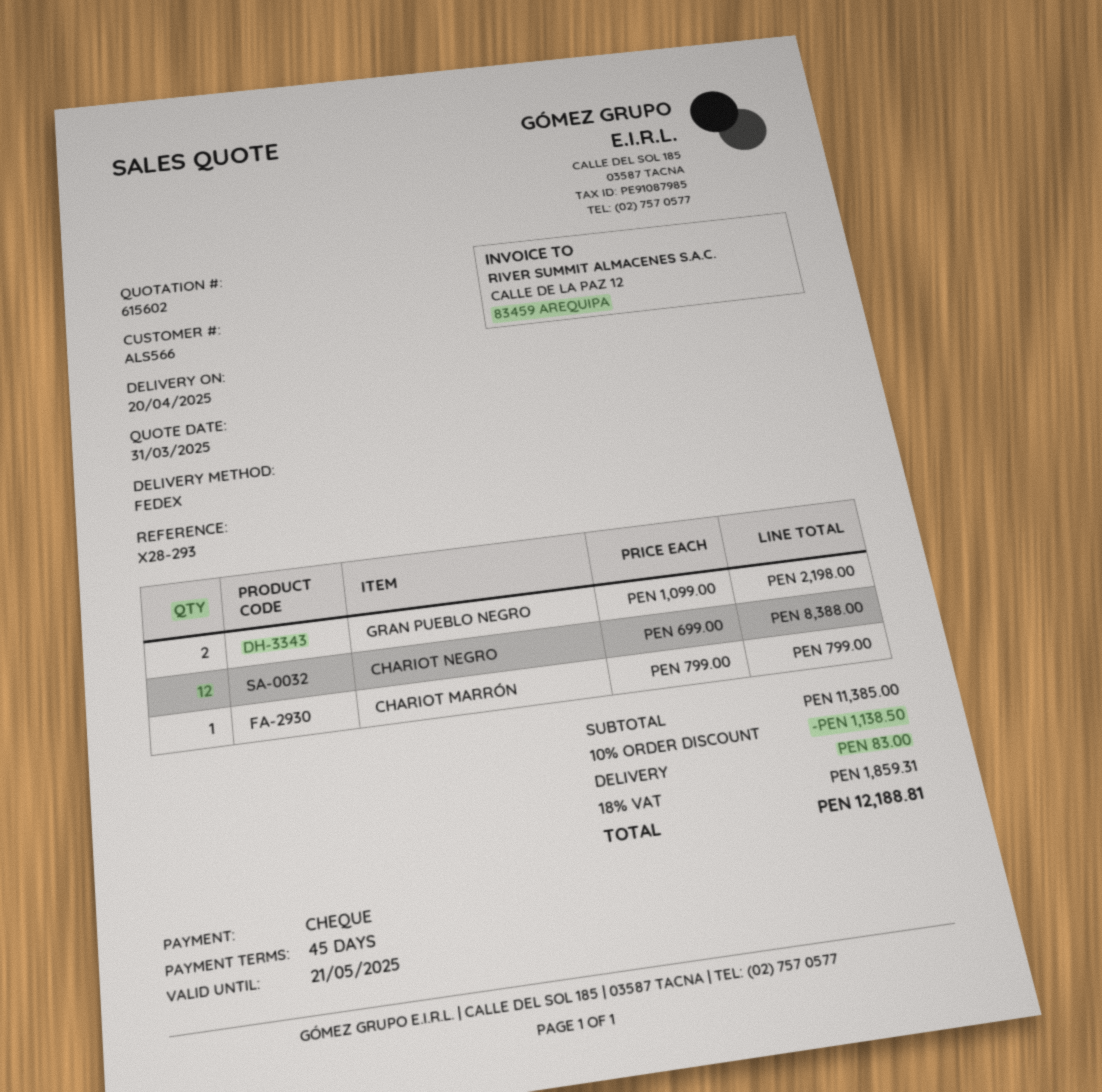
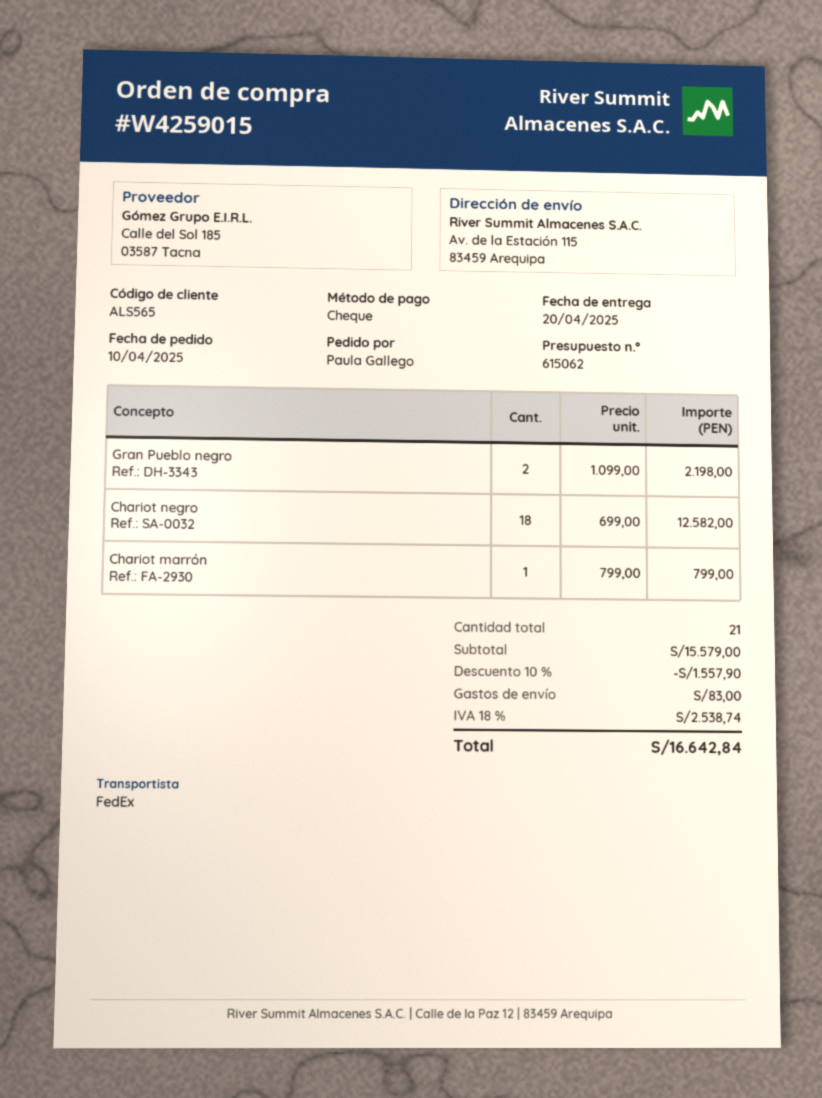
quote number: 615602 -> 615062
customer number: ALS566 -> ALS565
CHARIOT NEGRO: 12 x 699.00 = 8388.00 -> 18 x 699.00 = 12582.00
subtotal: 11385.00 -> 15579.00
discount: 10% = 1138.50 -> 10% = 1557.90
tax: 18% = 1859.31 -> 18% = 2538.74
total: 12188.81 -> 16642.84

